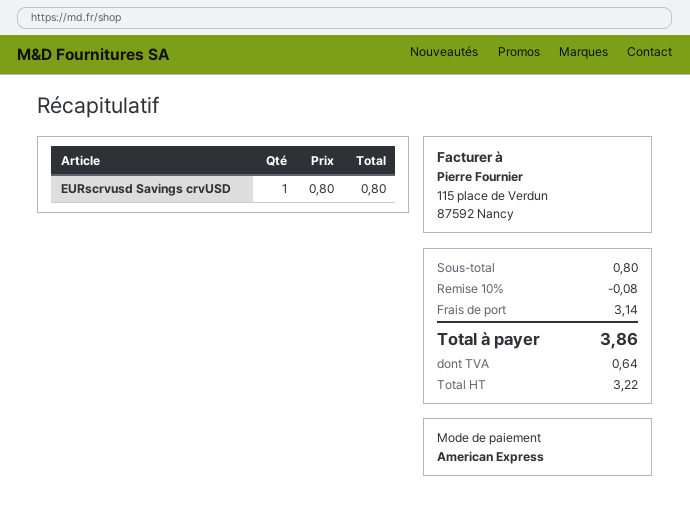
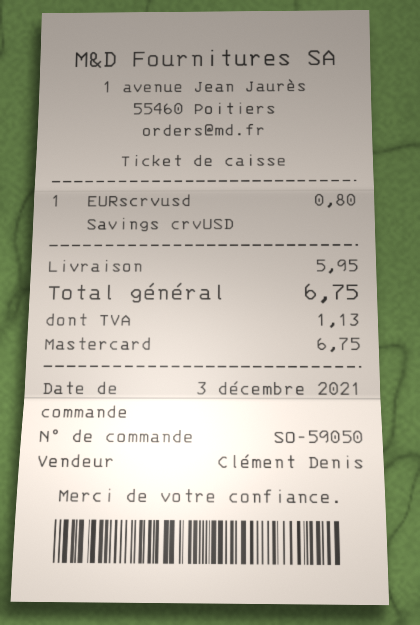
payment method: American Express -> Mastercard
discount: 10% = 0.08 -> none
shipping: 3.14 -> 5.95
tax: 0.64 -> 1.13
total: 3.86 -> 6.75

